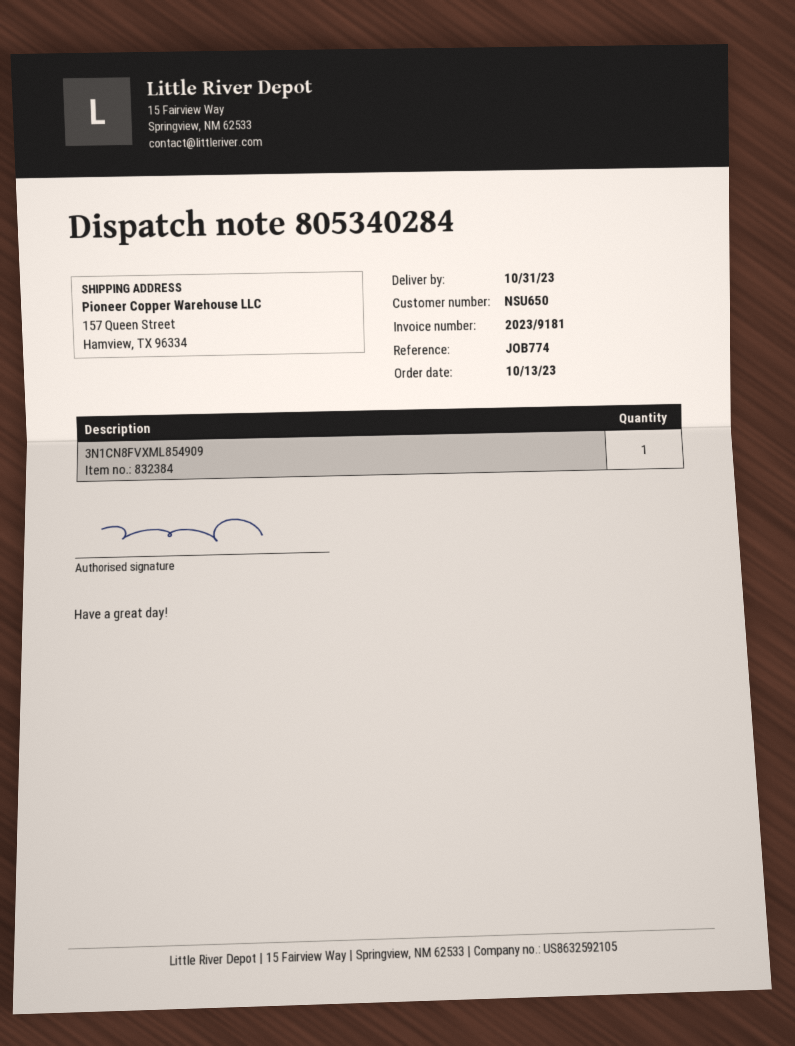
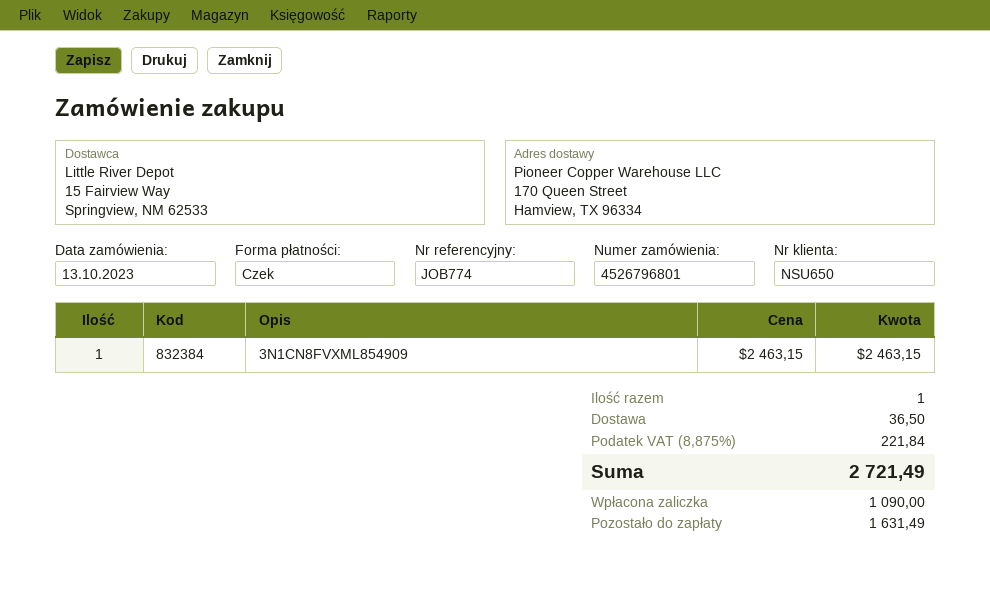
ship to: 157 Queen Street, Hamview, TX 96334 -> 170 Queen Street, Hamview, TX 96334

